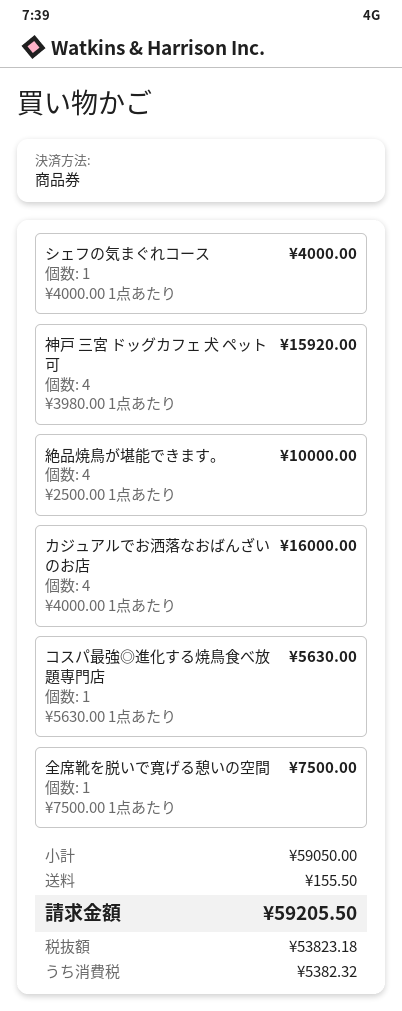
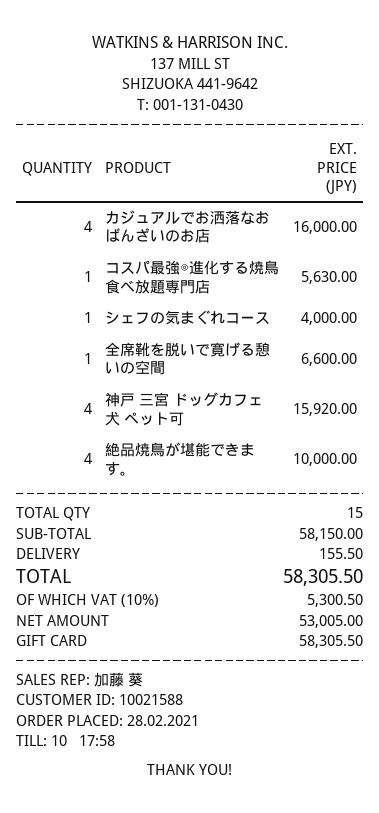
全席靴を脱いで寛げる憩いの空間: 1 for 7500.00 -> 1 for 6600.00
subtotal: 59050.00 -> 58150.00
net: 53823.18 -> 53005.00
tax: 5382.32 -> 5300.50
total: 59205.50 -> 58305.50

